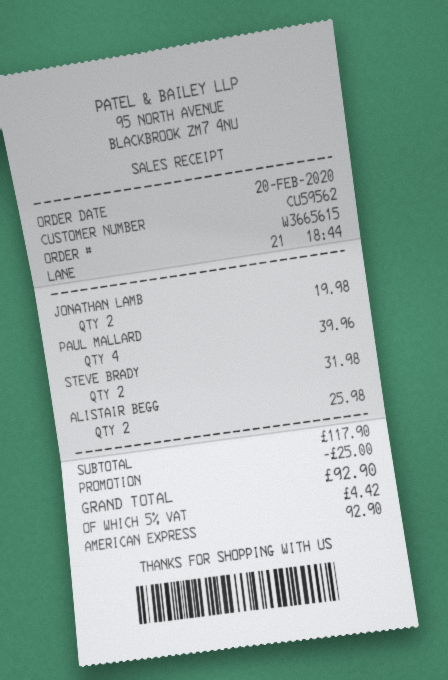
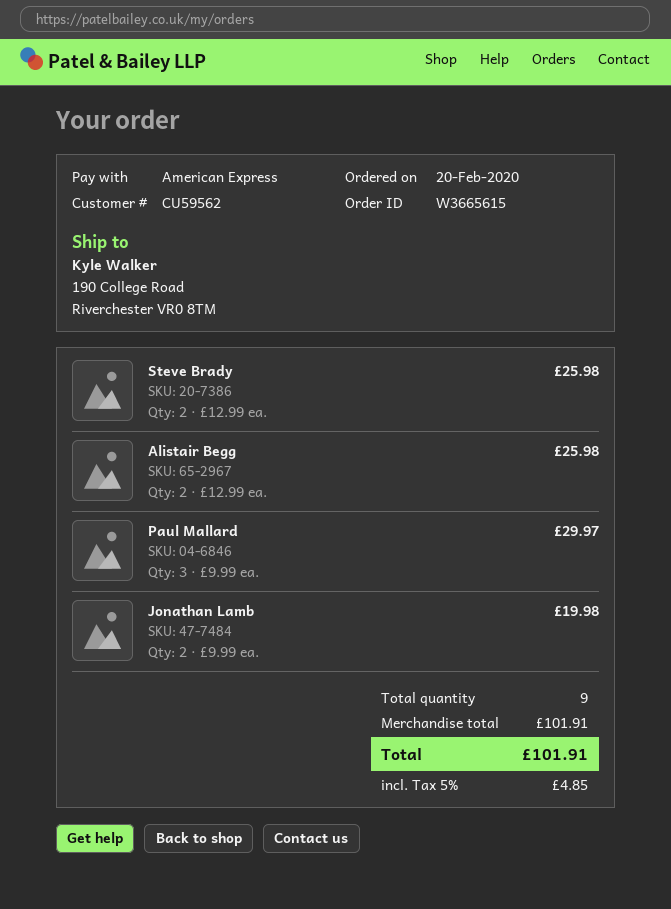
PAUL MALLARD: 4 for 39.96 -> 3 for 29.97
STEVE BRADY: 2 for 31.98 -> 2 for 25.98
subtotal: 117.90 -> 101.91
discount: 25.00 -> none
tax: 5% = 4.42 -> 5% = 4.85
total: 92.90 -> 101.91

